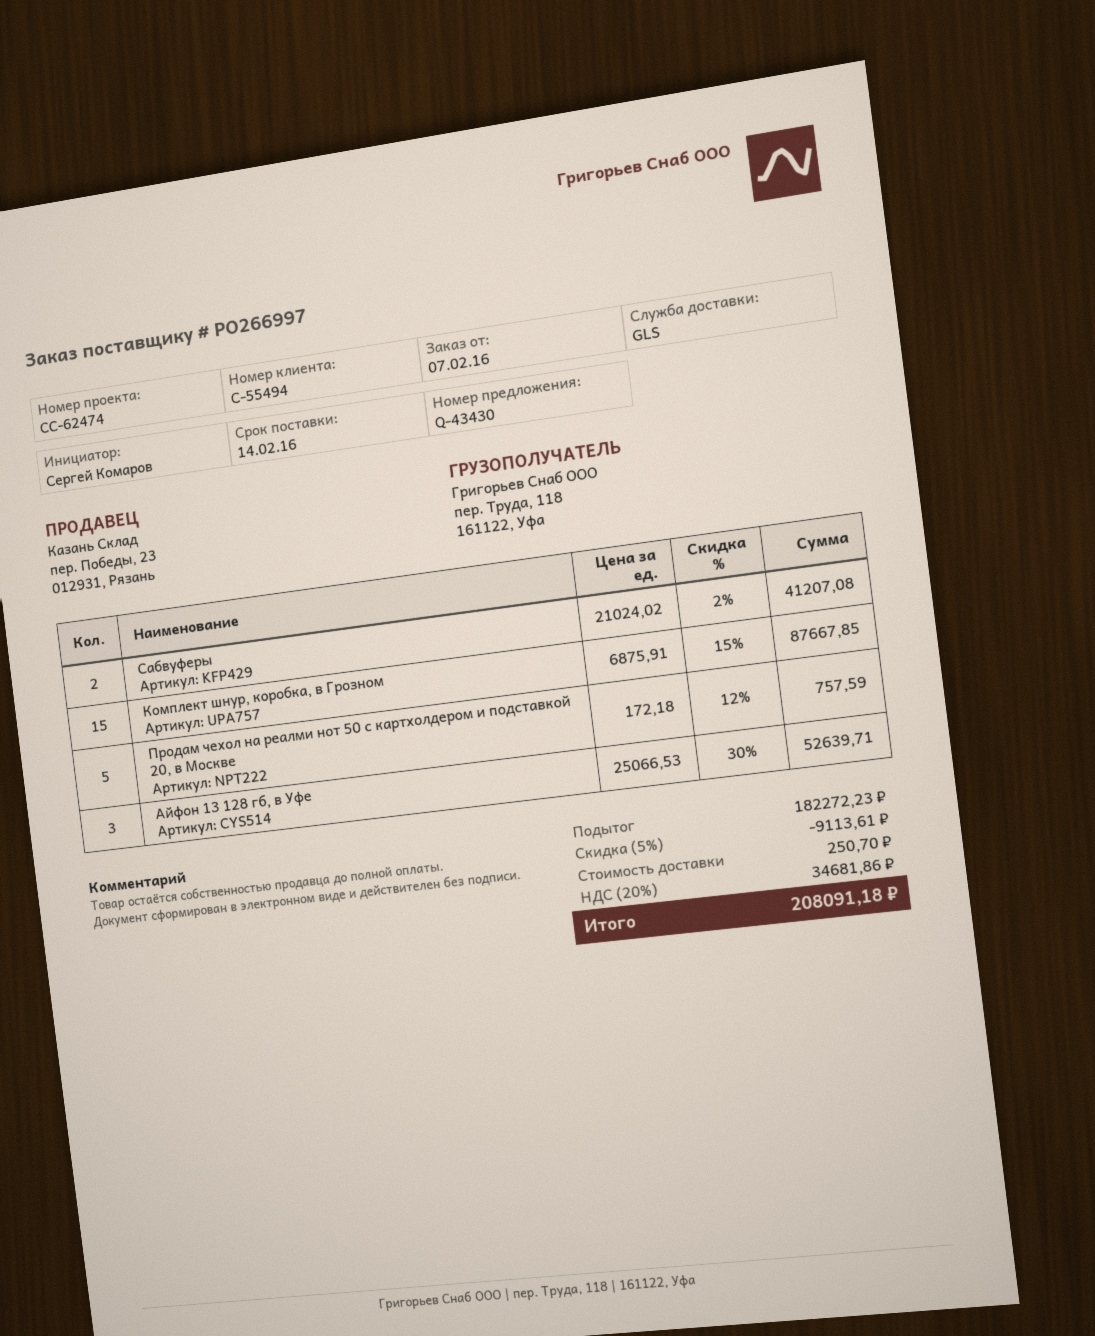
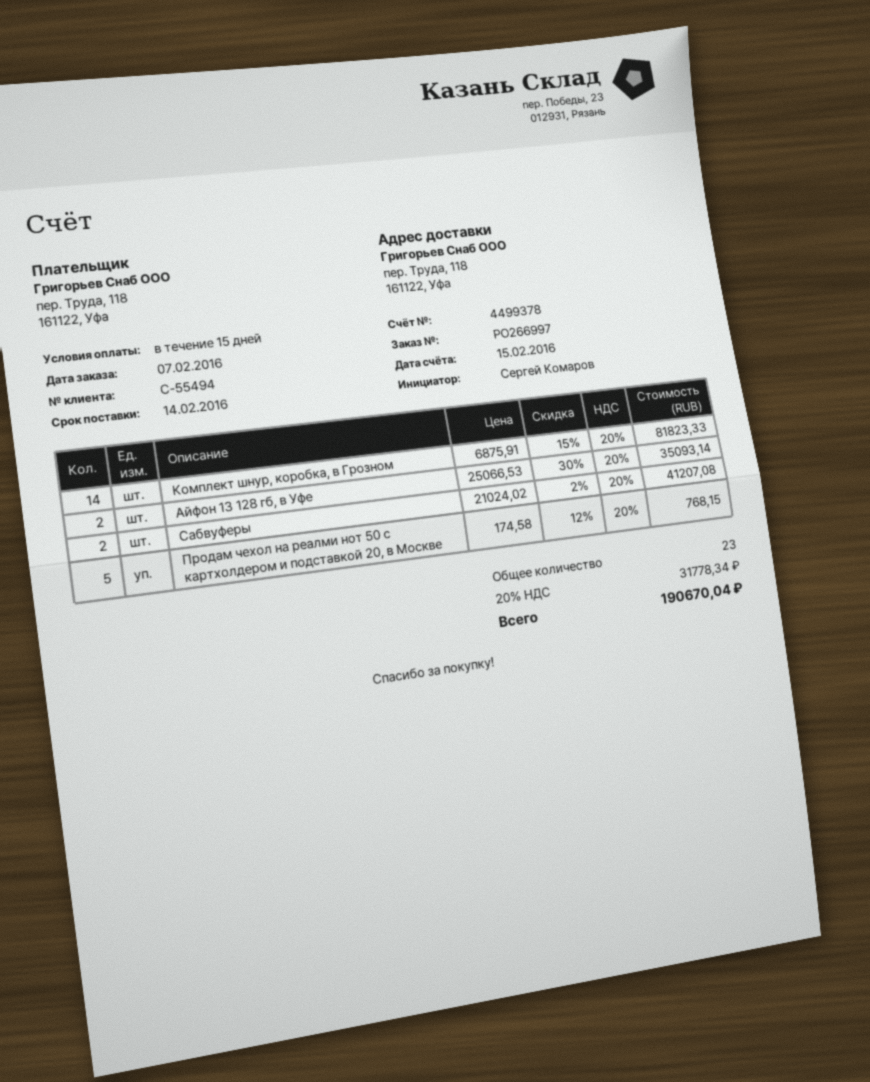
Комплект шнур, коробка, в Грозном: 15 x 6875.91 - 15% = 87667.85 -> 14 x 6875.91 - 15% = 81823.33
Продам чехол на реалми нот 50 с картхолдером и подставкой 20, в Москве: 5 x 172.18 - 12% = 757.59 -> 5 x 174.58 - 12% = 768.15
Айфон 13 128 гб, в Уфе: 3 x 25066.53 - 30% = 52639.71 -> 2 x 25066.53 - 30% = 35093.14
discount: 5% = 9113.61 -> none
shipping: 250.70 -> none
tax: 20% = 34681.86 -> 20% = 31778.34
total: 208091.18 -> 190670.04

